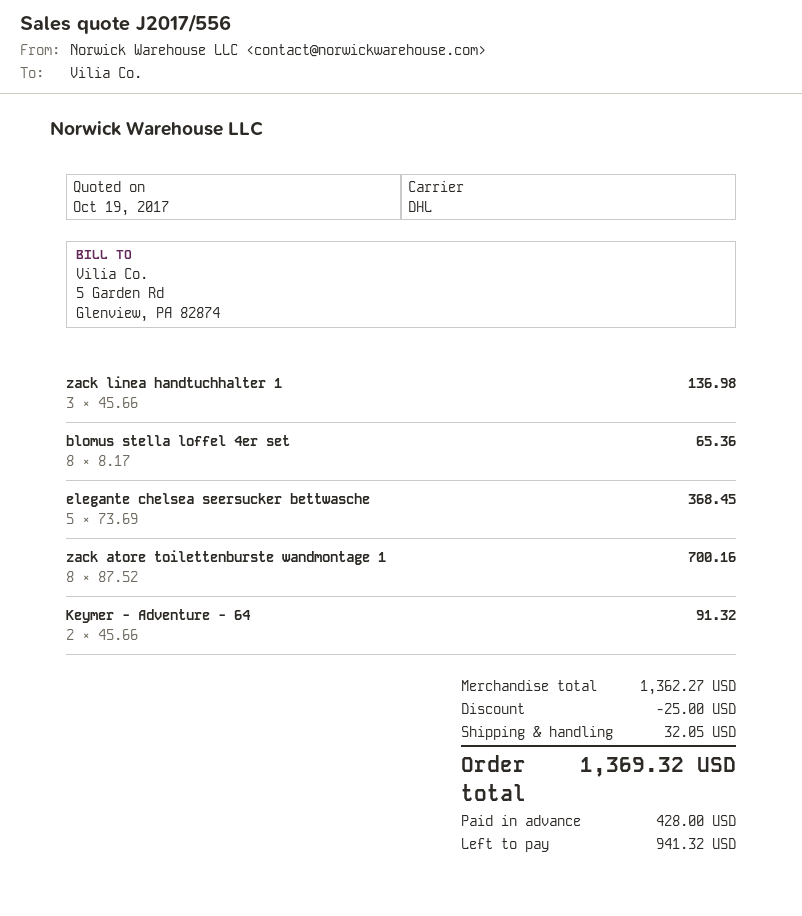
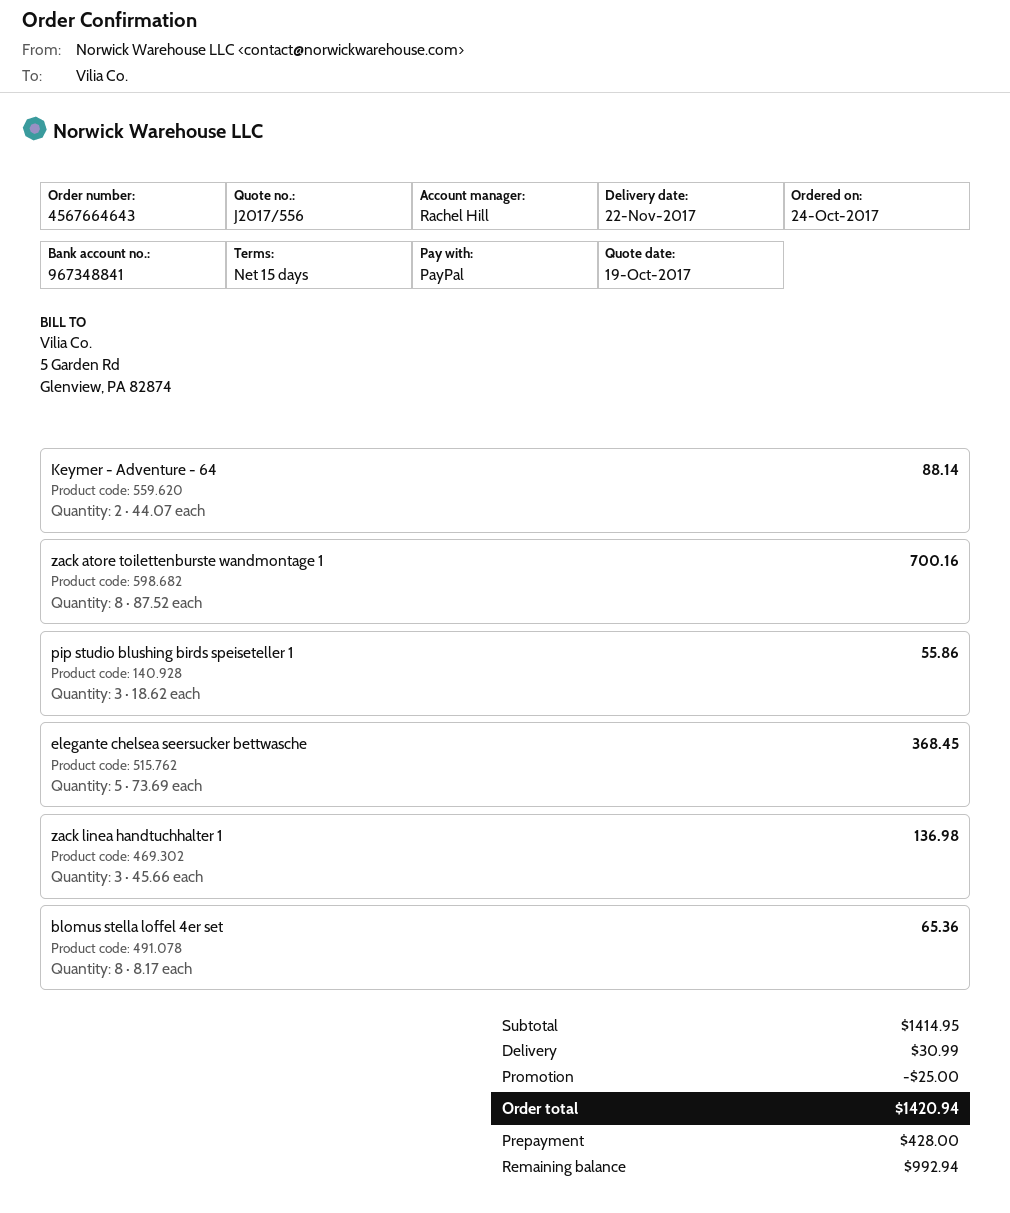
Keymer - Adventure - 64: 2 x 45.66 = 91.32 -> 2 x 44.07 = 88.14
pip studio blushing birds speiseteller 1: none -> 3 x 18.62 = 55.86
subtotal: 1362.27 -> 1414.95
shipping: 32.05 -> 30.99
total: 1369.32 -> 1420.94
balance: 941.32 -> 992.94

